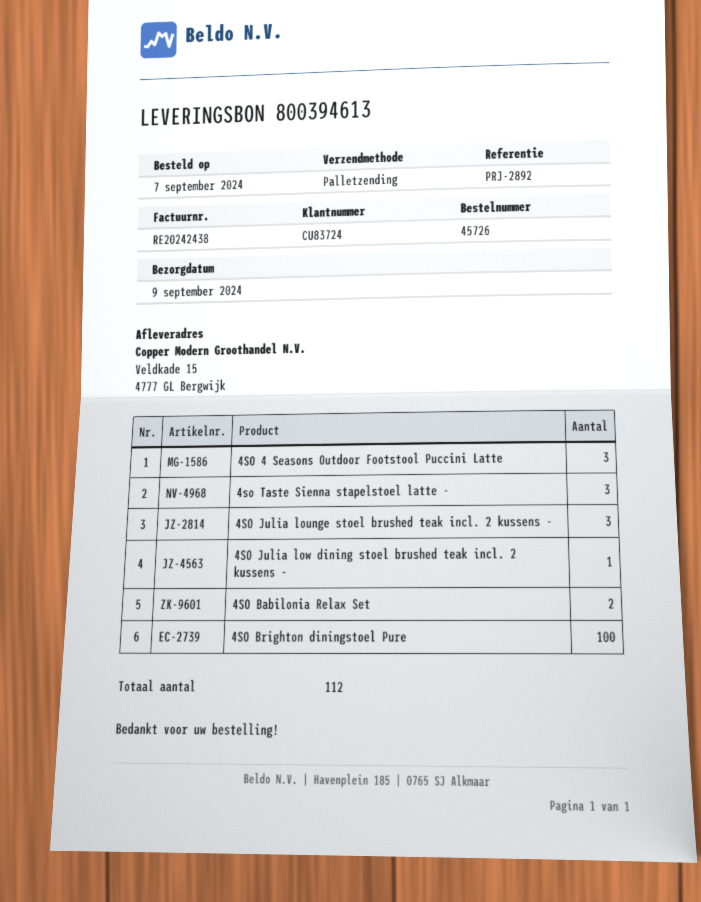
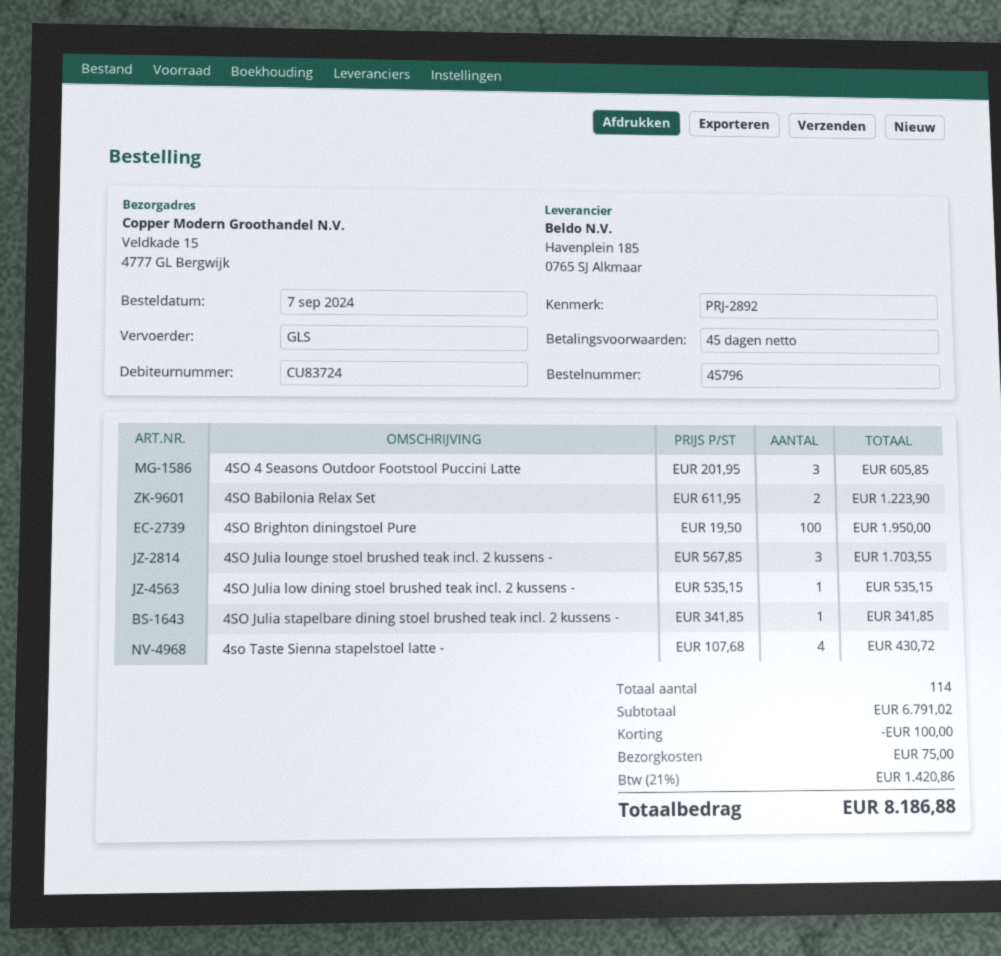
order number: 45726 -> 45796
shipping method: pallet freight -> GLS
4so Taste Sienna stapelstoel latte -: 3 -> 4
4SO Julia stapelbare dining stoel brushed teak incl. 2 kussens -: none -> 1
total quantity: 112 -> 114

